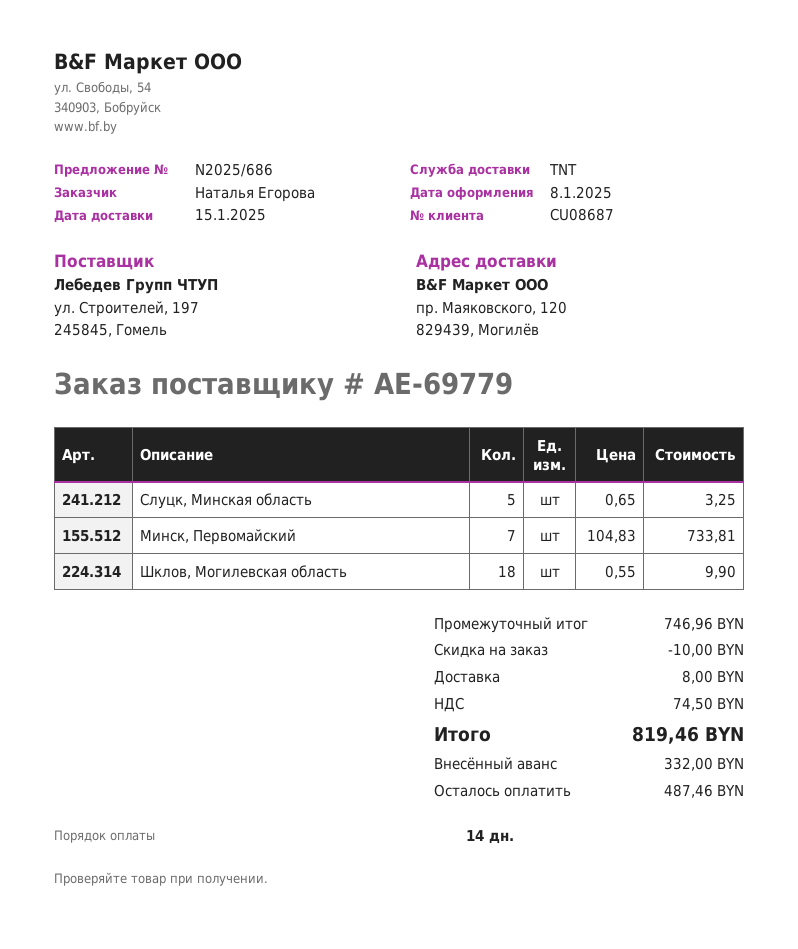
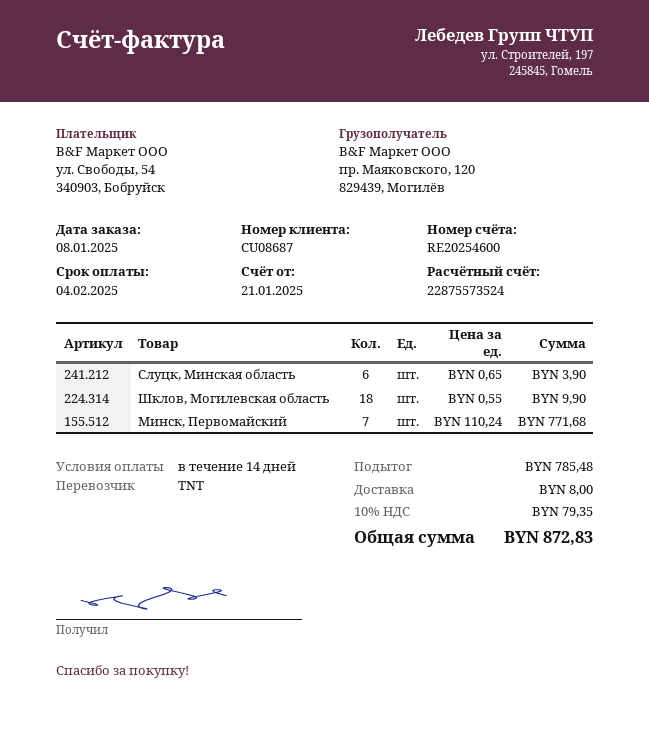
Слуцк, Минская область: 5 x 0.65 = 3.25 -> 6 x 0.65 = 3.90
Минск, Первомайский: 7 x 104.83 = 733.81 -> 7 x 110.24 = 771.68
subtotal: 746.96 -> 785.48
discount: 10.00 -> none
tax: 74.50 -> 79.35
total: 819.46 -> 872.83

